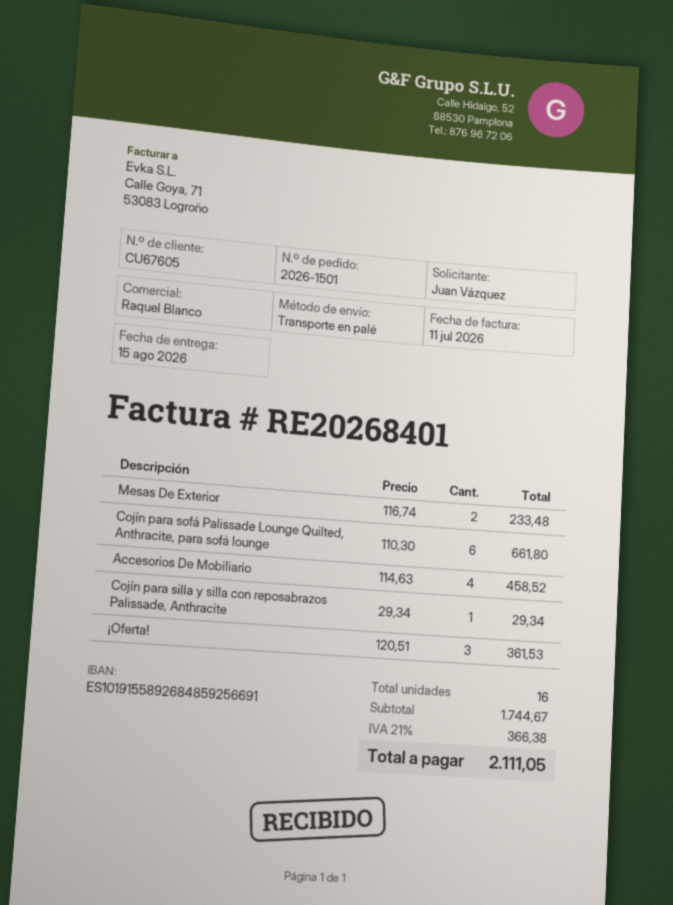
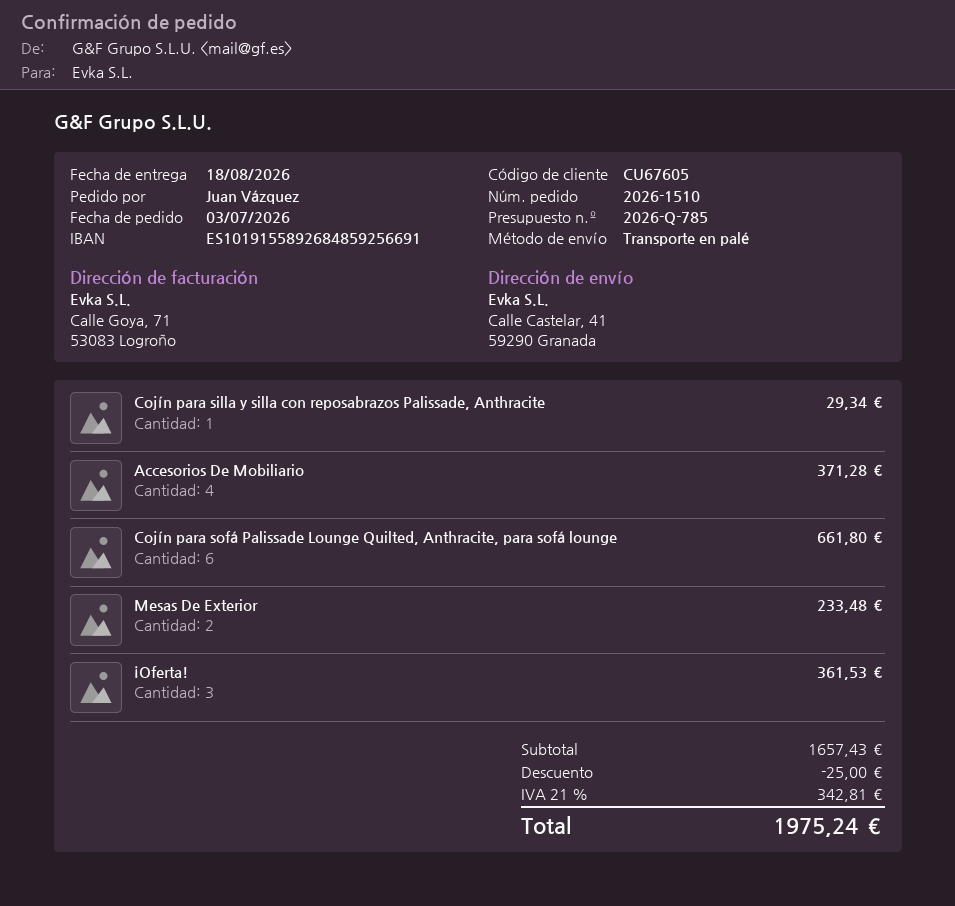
order number: 2026-1501 -> 2026-1510
delivery date: 2026-08-15 -> 2026-08-18
Accesorios De Mobiliario: 4 for 458.52 -> 4 for 371.28
subtotal: 1744.67 -> 1657.43
discount: none -> 25.00
tax: 21% = 366.38 -> 21% = 342.81
total: 2111.05 -> 1975.24

